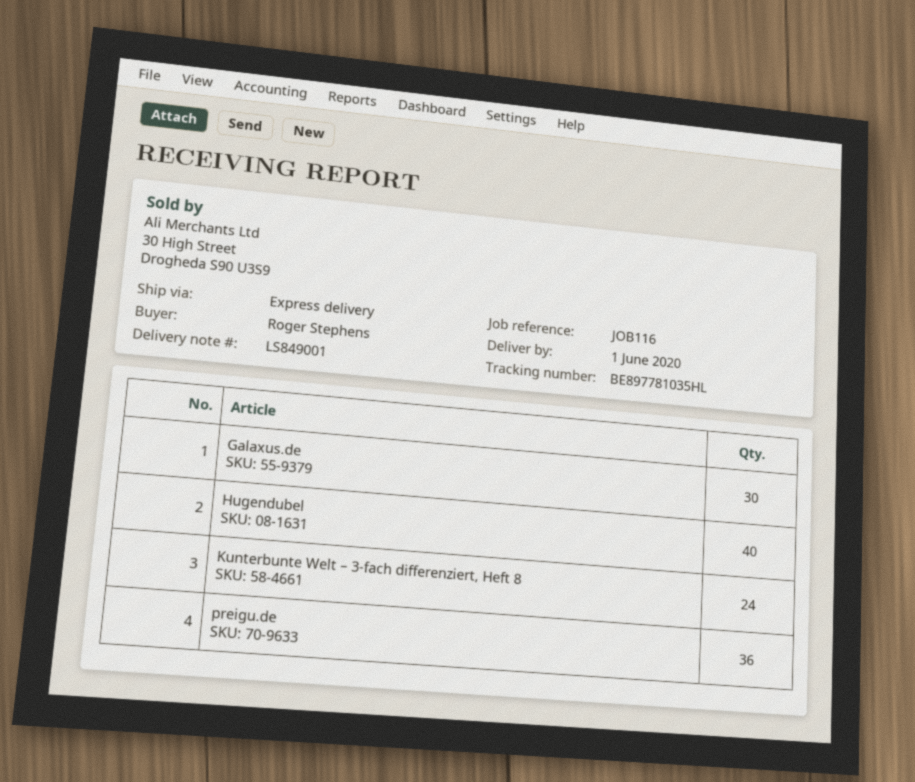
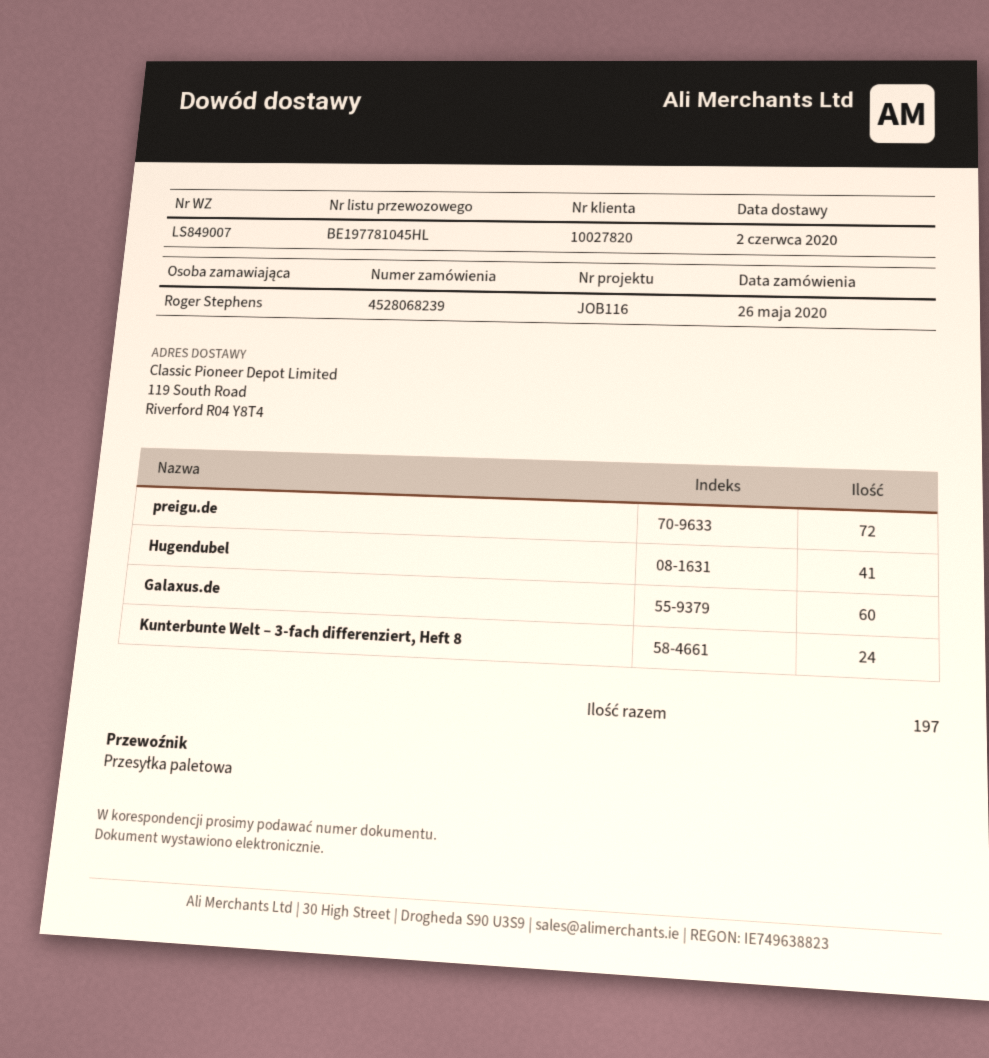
delivery note number: LS849001 -> LS849007
delivery date: 2020-06-01 -> 2020-06-02
shipping method: express -> pallet freight
tracking number: BE897781035HL -> BE197781045HL
Galaxus.de: 30 -> 60
Hugendubel: 40 -> 41
preigu.de: 36 -> 72

